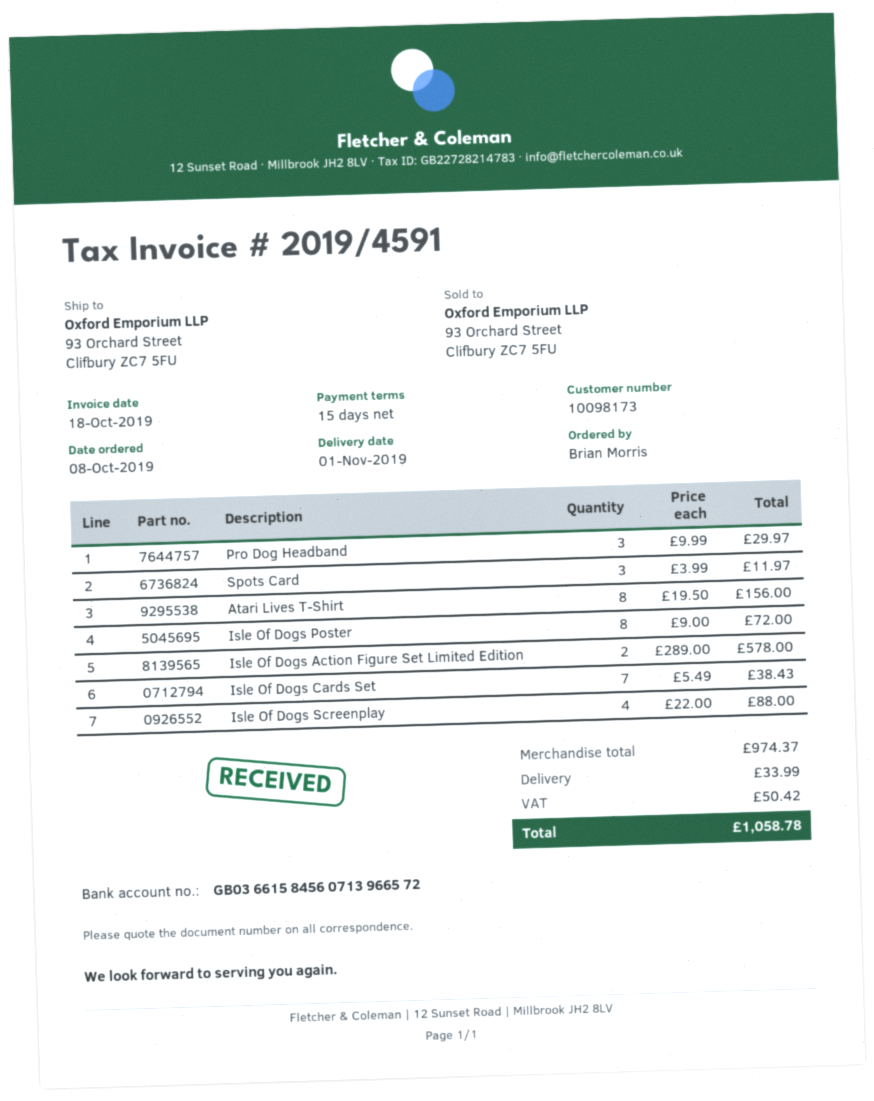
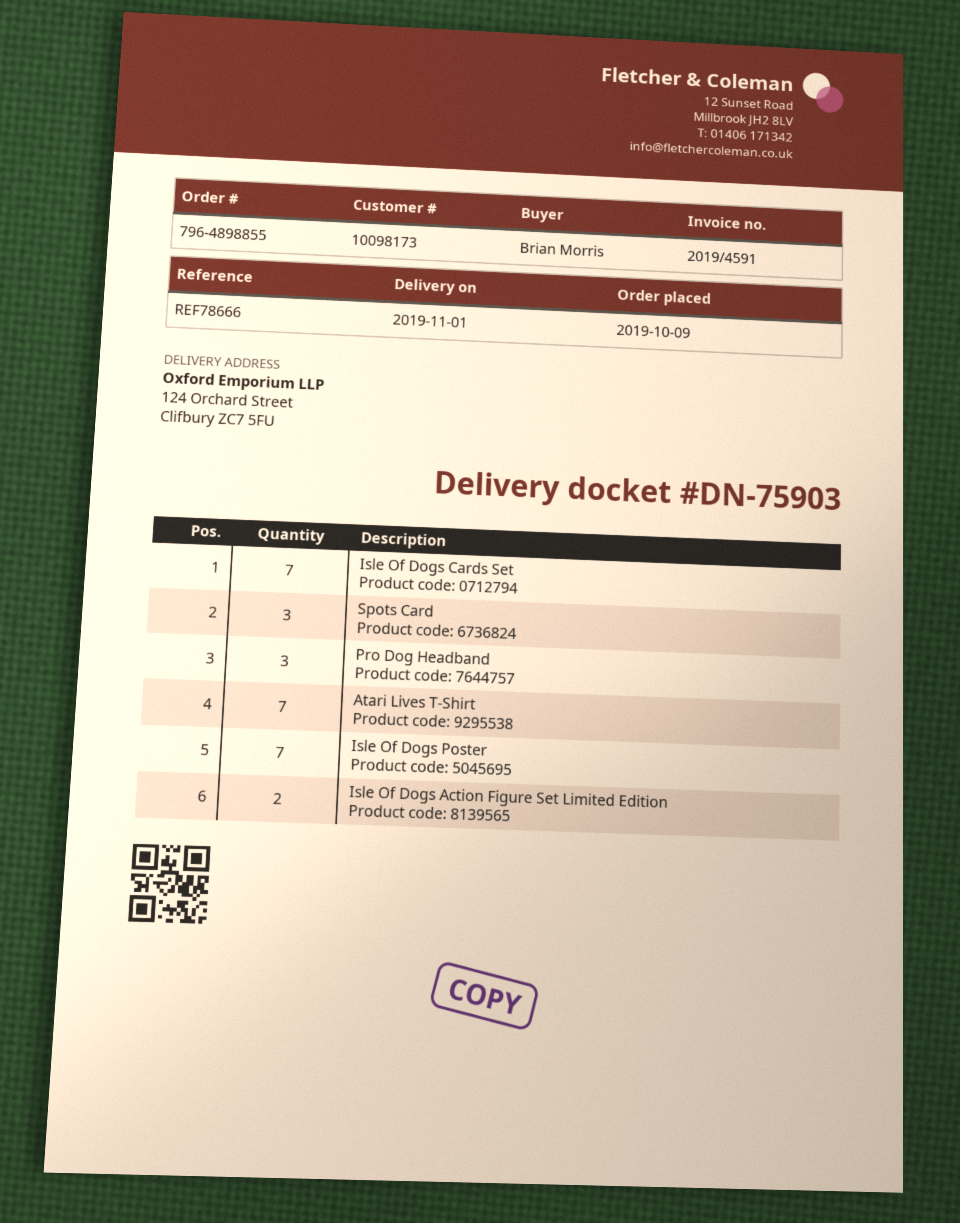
order date: 2019-10-08 -> 2019-10-09
ship to: 93 Orchard Street, Clifbury ZC7 5FU -> 124 Orchard Street, Clifbury ZC7 5FU
Atari Lives T-Shirt: 8 -> 7
Isle Of Dogs Poster: 8 -> 7
Isle Of Dogs Screenplay: 4 -> none

